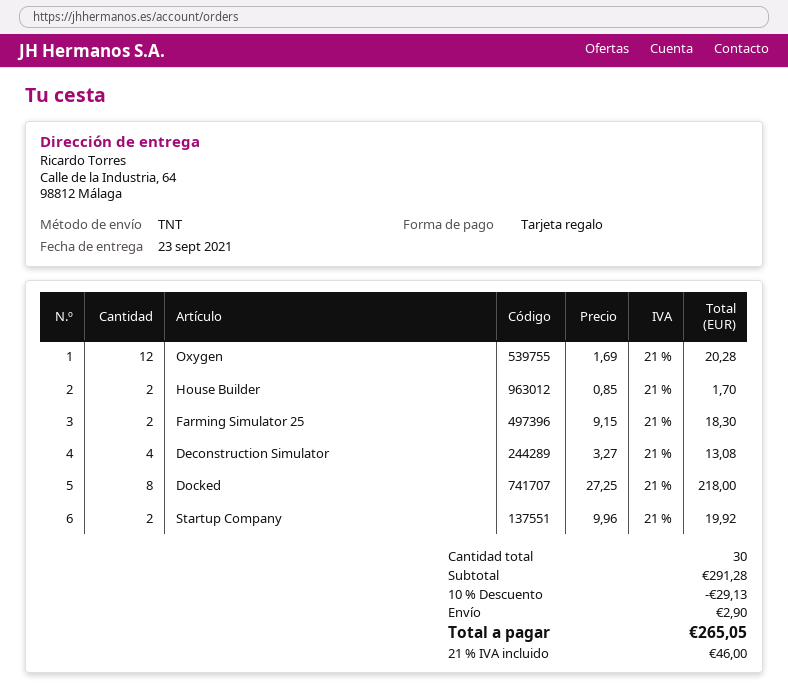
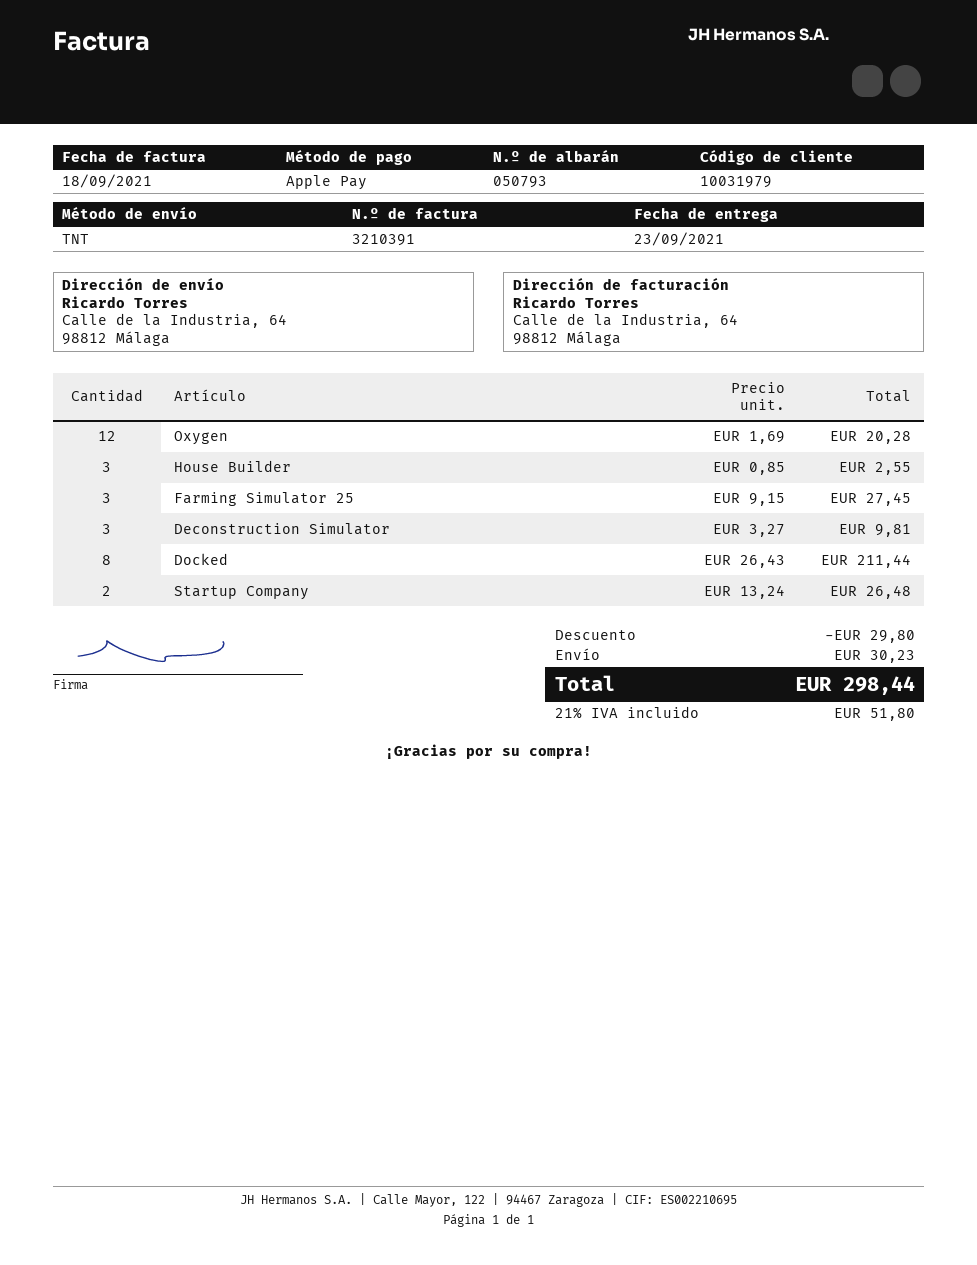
payment method: gift card -> Apple Pay
House Builder: 2 x 0.85 = 1.70 -> 3 x 0.85 = 2.55
Farming Simulator 25: 2 x 9.15 = 18.30 -> 3 x 9.15 = 27.45
Deconstruction Simulator: 4 x 3.27 = 13.08 -> 3 x 3.27 = 9.81
Docked: 8 x 27.25 = 218.00 -> 8 x 26.43 = 211.44
Startup Company: 2 x 9.96 = 19.92 -> 2 x 13.24 = 26.48
discount: 29.13 -> 29.80
shipping: 2.90 -> 30.23
tax: 21% = 46.00 -> 21% = 51.80
total: 265.05 -> 298.44

